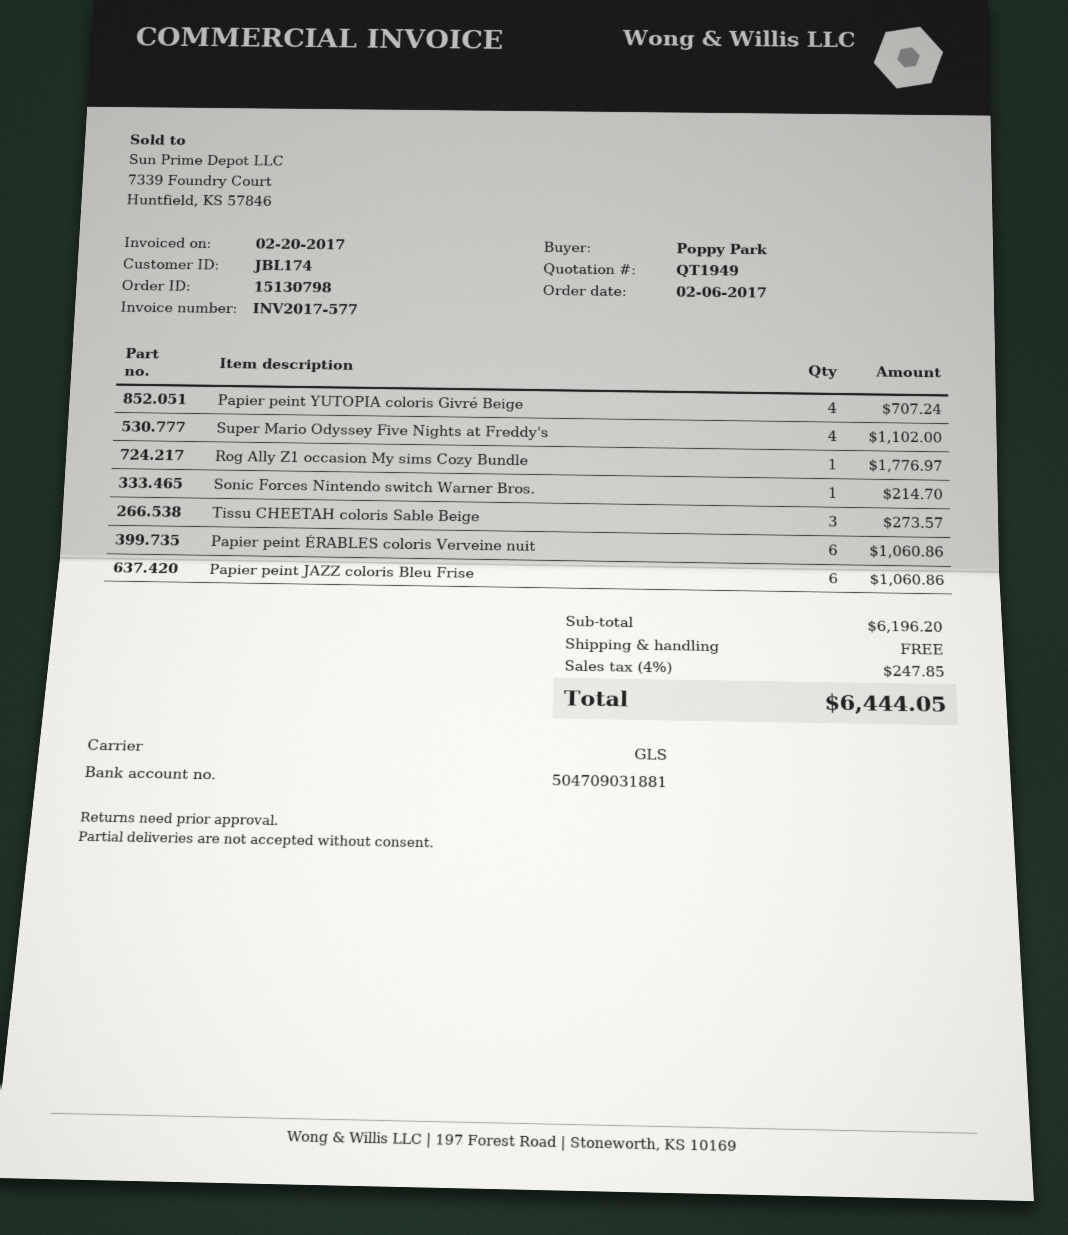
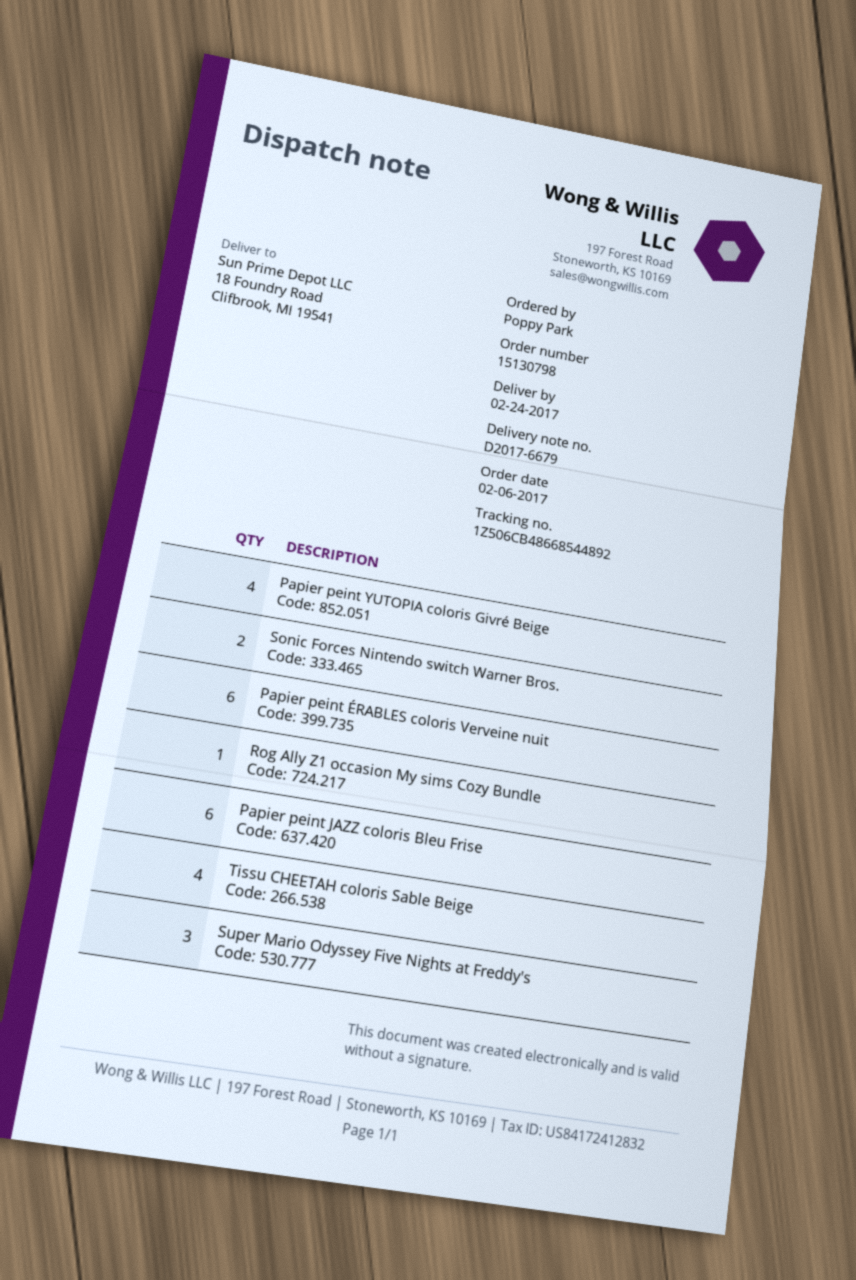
Super Mario Odyssey Five Nights at Freddy's: 4 -> 3
Sonic Forces Nintendo switch Warner Bros.: 1 -> 2
Tissu CHEETAH coloris Sable Beige: 3 -> 4

